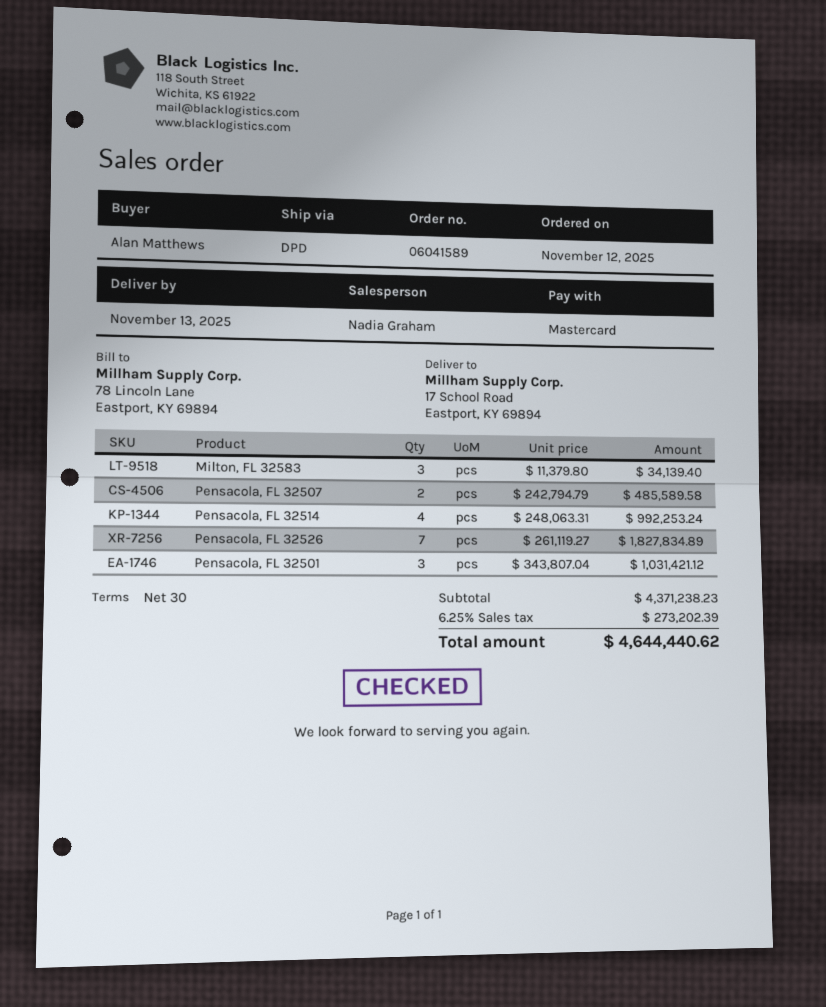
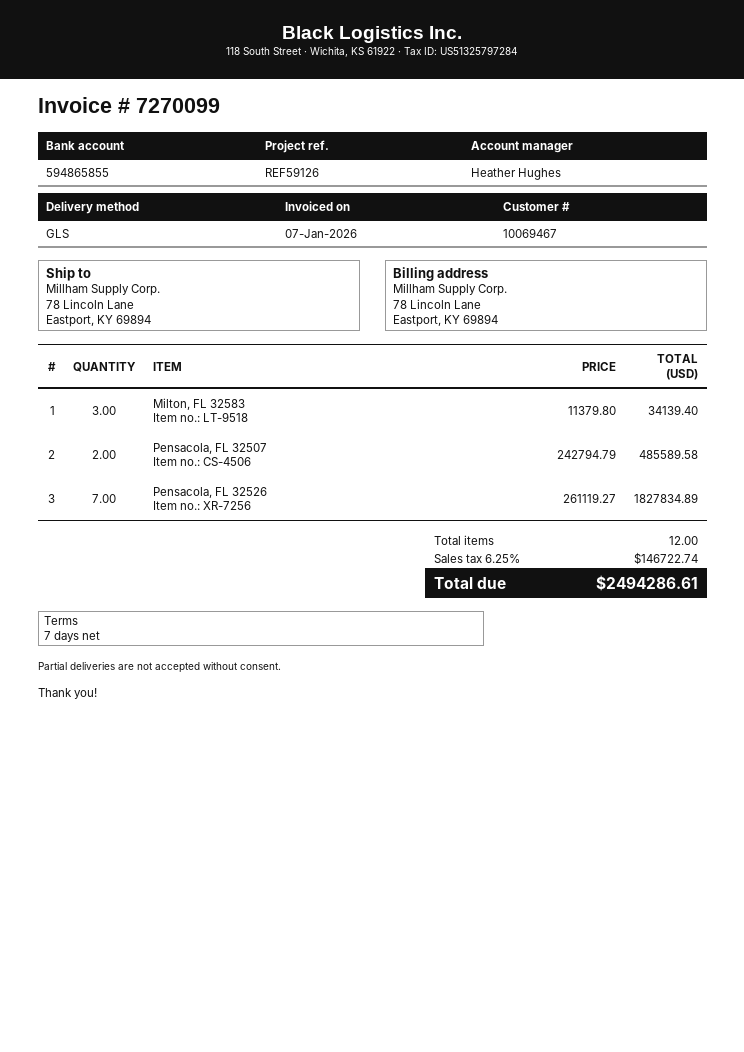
payment terms: 30 days -> 7 days
sales rep: Nadia Graham -> Heather Hughes
shipping method: DPD -> GLS
ship to: 17 School Road, Eastport, KY 69894 -> 78 Lincoln Lane, Eastport, KY 69894
Pensacola, FL 32514: 4 x 248063.31 = 992253.24 -> none
Pensacola, FL 32501: 3 x 343807.04 = 1031421.12 -> none
tax: 6.25% = 273202.39 -> 6.25% = 146722.74
total: 4644440.62 -> 2494286.61

